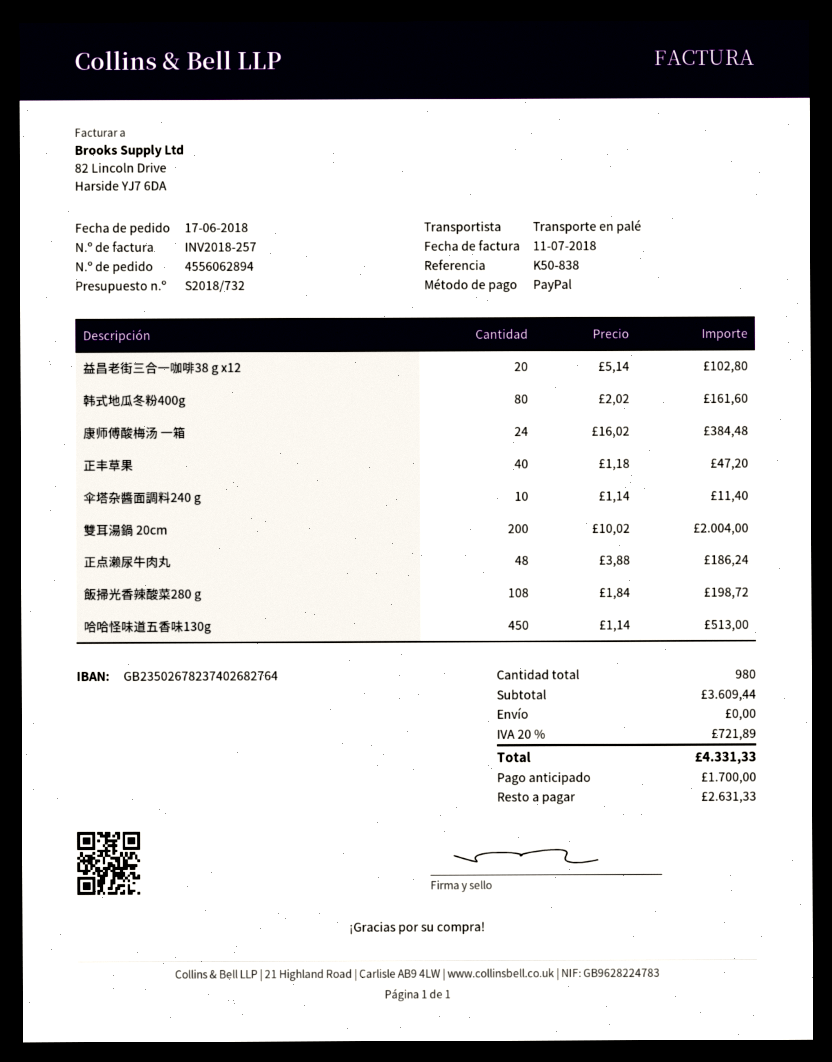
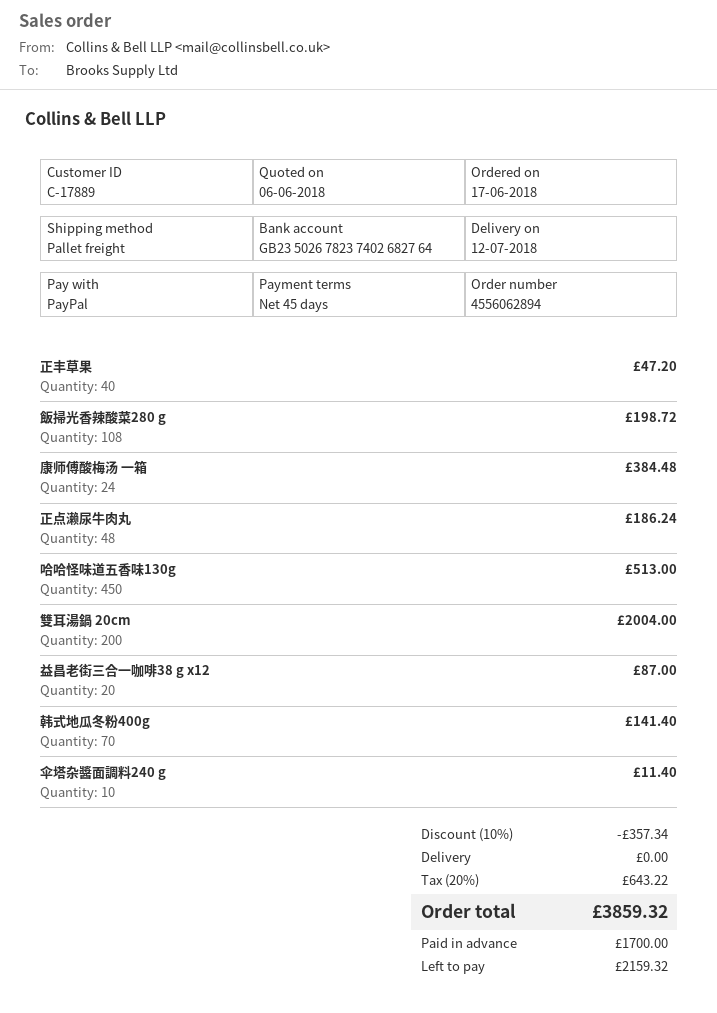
益昌老街三合一咖啡38 g x12: 20 for 102.80 -> 20 for 87.00
韩式地瓜冬粉400g: 80 for 161.60 -> 70 for 141.40
discount: none -> 10% = 357.34
tax: 20% = 721.89 -> 20% = 643.22
total: 4331.33 -> 3859.32
balance: 2631.33 -> 2159.32

